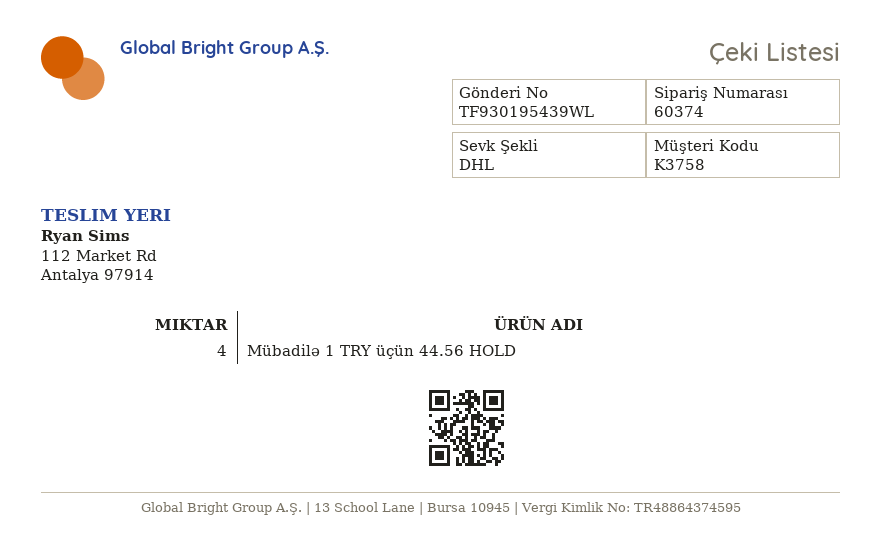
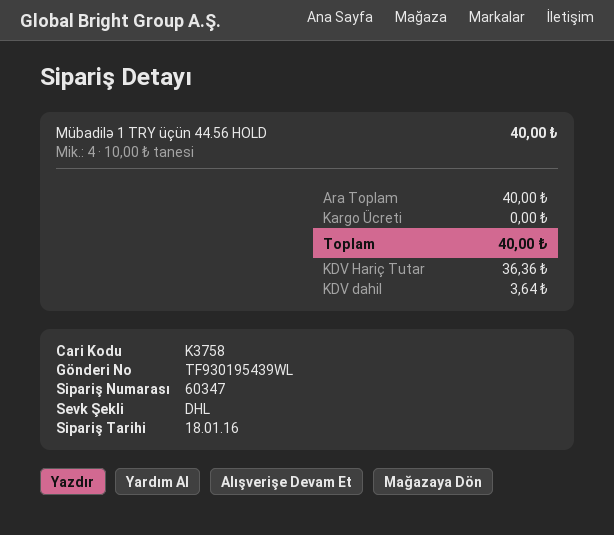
order number: 60374 -> 60347

